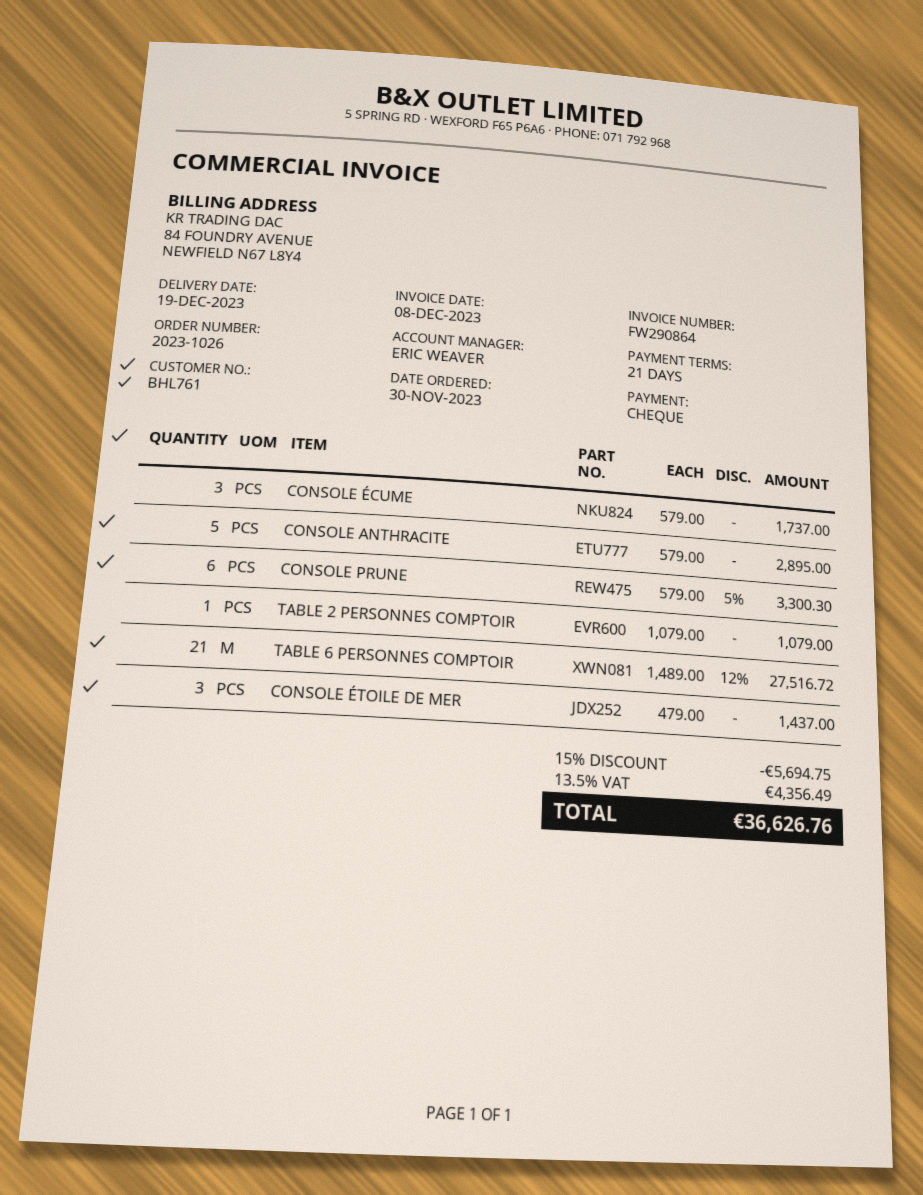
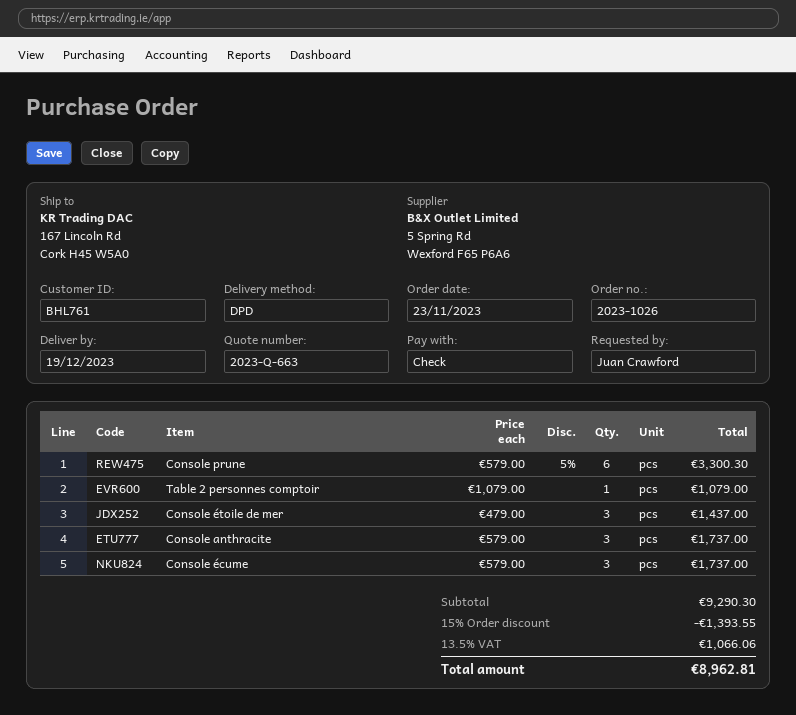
order date: 2023-11-30 -> 2023-11-23
CONSOLE ANTHRACITE: 5 x 579.00 = 2895.00 -> 3 x 579.00 = 1737.00
TABLE 6 PERSONNES COMPTOIR: 21 x 1489.00 - 12% = 27516.72 -> none
discount: 15% = 5694.75 -> 15% = 1393.55
tax: 13.5% = 4356.49 -> 13.5% = 1066.06
total: 36626.76 -> 8962.81

